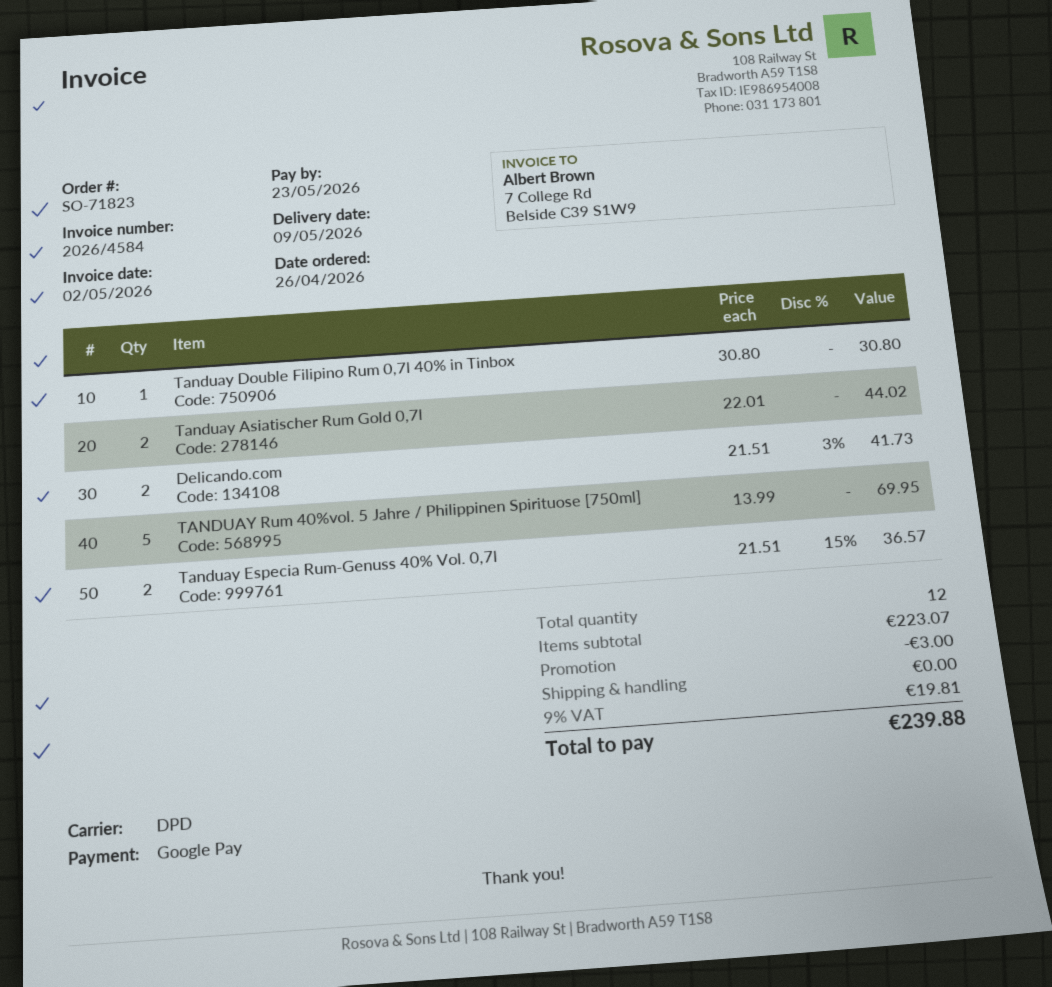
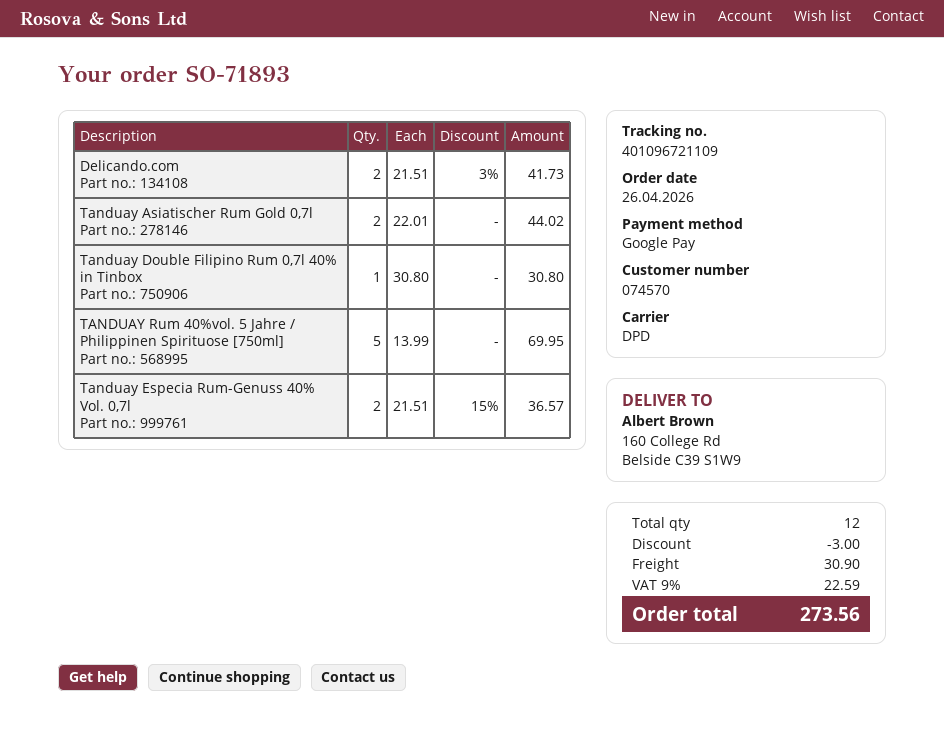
order number: SO-71823 -> SO-71893
shipping: 0.00 -> 30.90
tax: 9% = 19.81 -> 9% = 22.59
total: 239.88 -> 273.56

